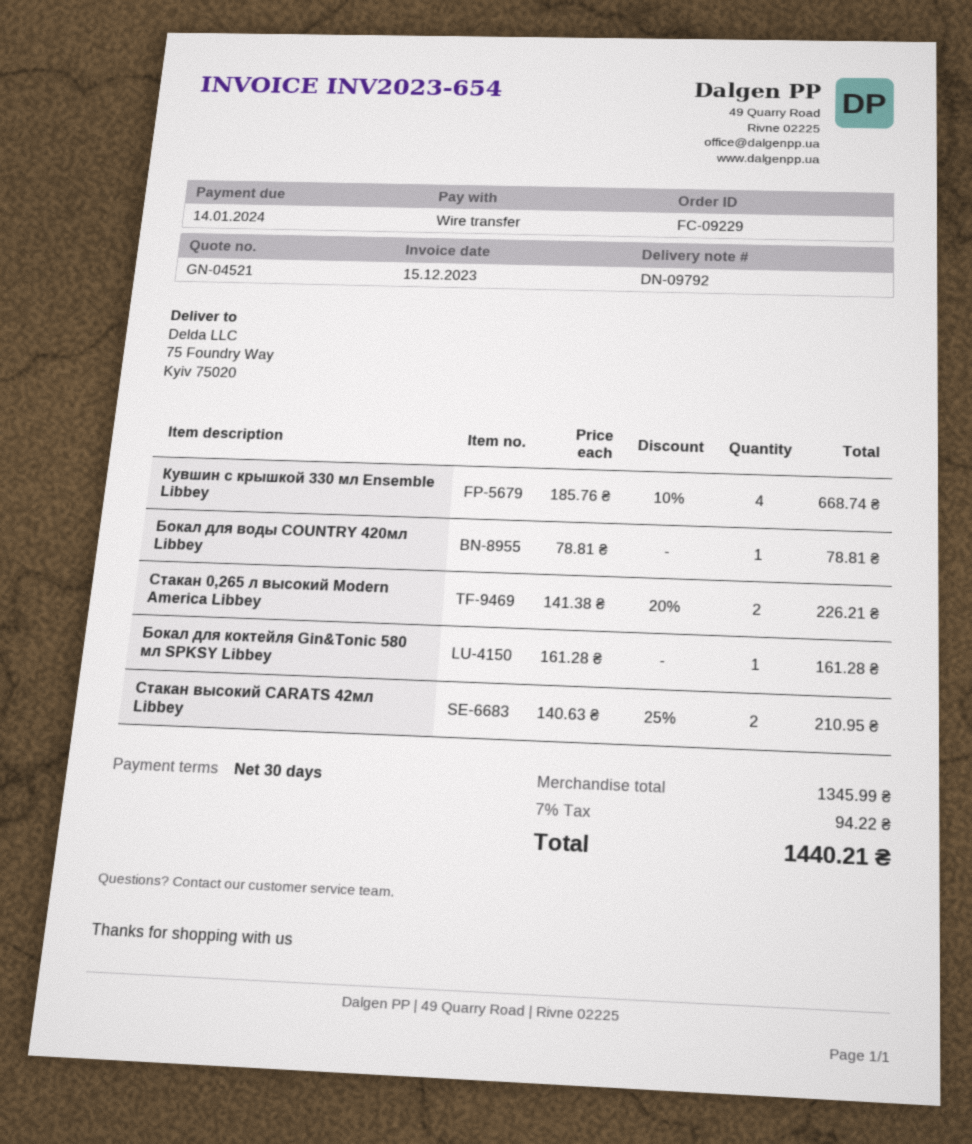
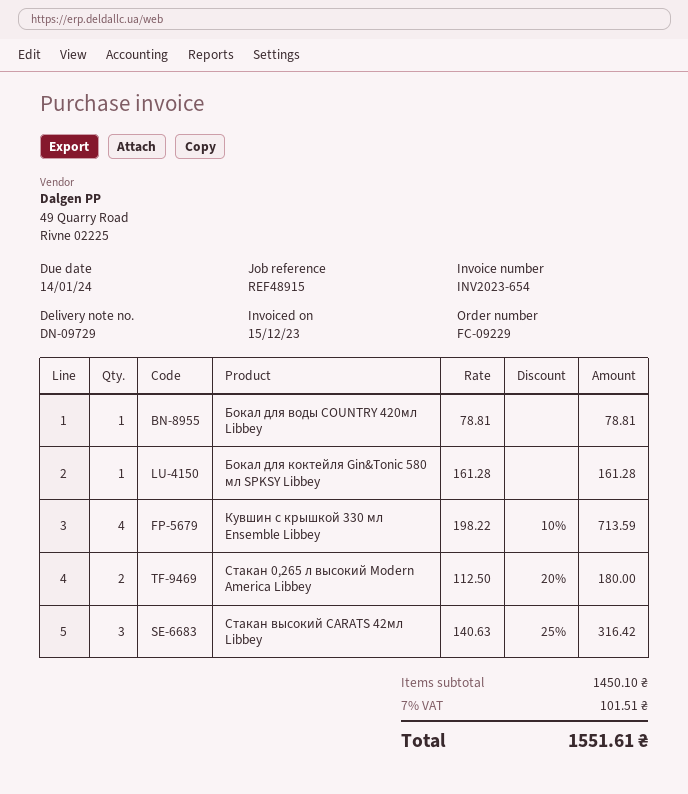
delivery note number: DN-09792 -> DN-09729
Кувшин с крышкой 330 мл Ensemble Libbey: 4 x 185.76 - 10% = 668.74 -> 4 x 198.22 - 10% = 713.59
Стакан 0,265 л высокий Modern America Libbey: 2 x 141.38 - 20% = 226.21 -> 2 x 112.50 - 20% = 180.00
Стакан высокий CARATS 42мл Libbey: 2 x 140.63 - 25% = 210.95 -> 3 x 140.63 - 25% = 316.42
subtotal: 1345.99 -> 1450.10
tax: 7% = 94.22 -> 7% = 101.51
total: 1440.21 -> 1551.61

